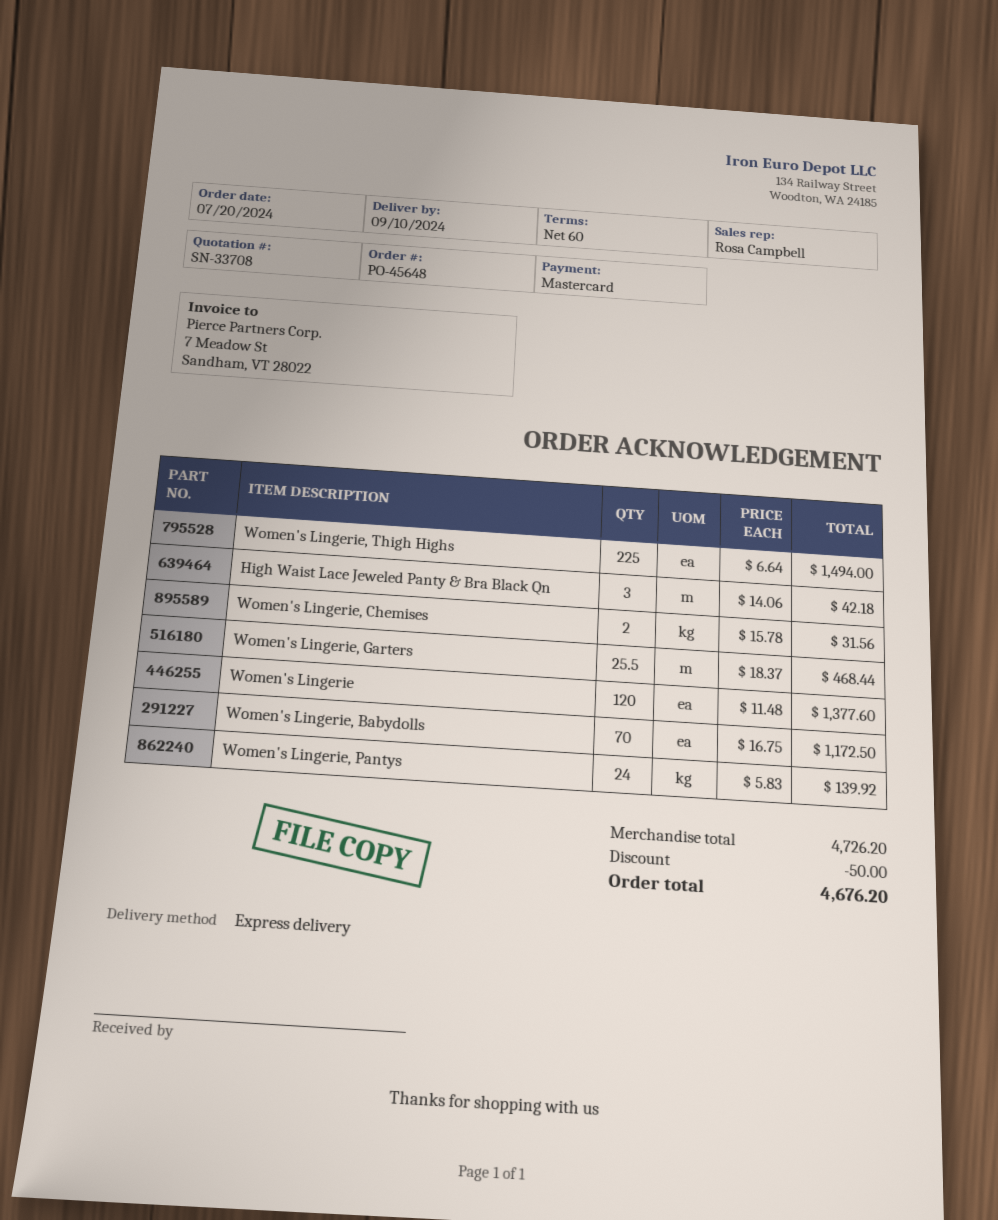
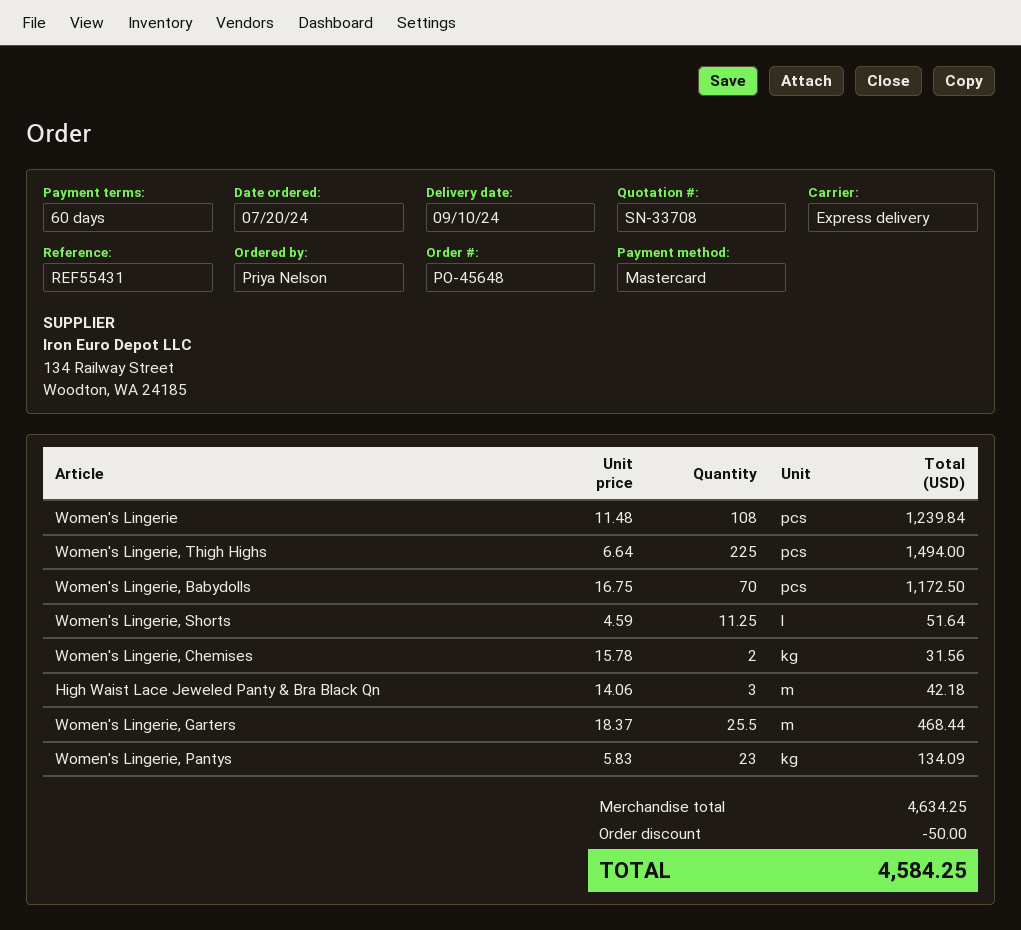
Women's Lingerie: 120 x 11.48 = 1377.60 -> 108 x 11.48 = 1239.84
Women's Lingerie, Pantys: 24 x 5.83 = 139.92 -> 23 x 5.83 = 134.09
Women's Lingerie, Shorts: none -> 11.25 x 4.59 = 51.64
subtotal: 4726.20 -> 4634.25
total: 4676.20 -> 4584.25

